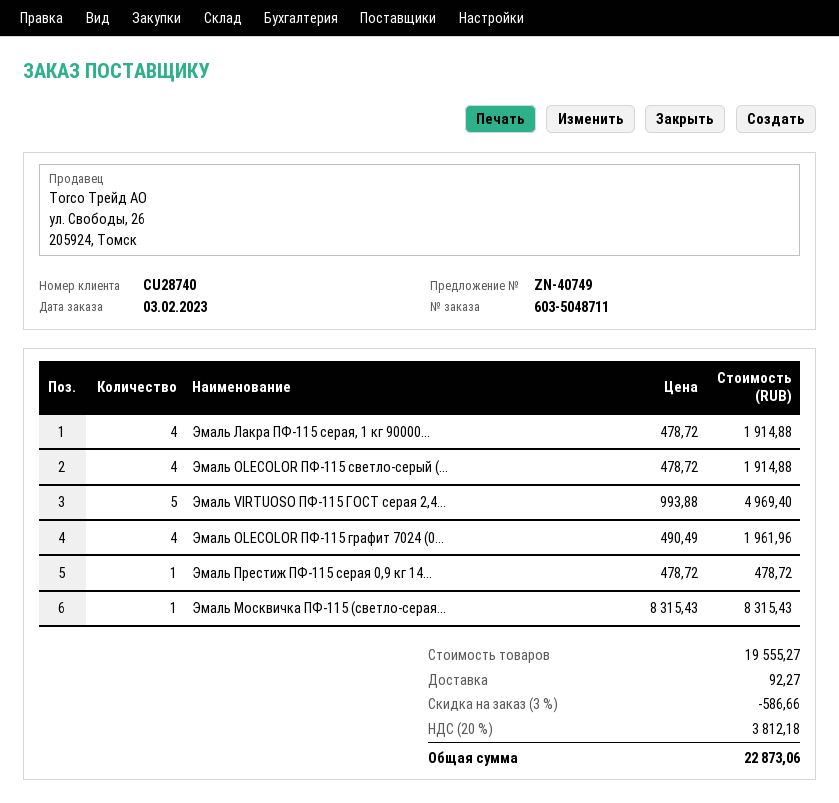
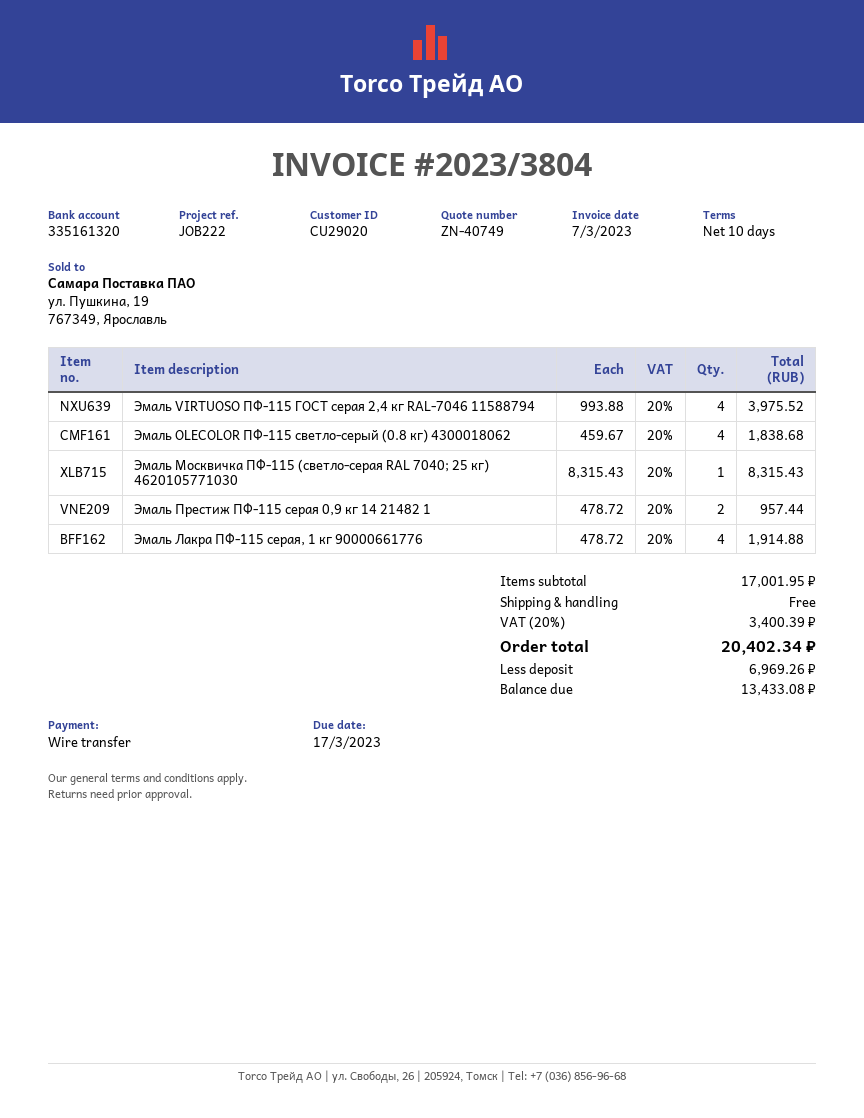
customer number: CU28740 -> CU29020
Эмаль OLECOLOR ПФ-115 светло-серый (...: 4 x 478.72 = 1914.88 -> 4 x 459.67 = 1838.68
Эмаль VIRTUOSO ПФ-115 ГОСТ серая 2,4...: 5 x 993.88 = 4969.40 -> 4 x 993.88 = 3975.52
Эмаль OLECOLOR ПФ-115 графит 7024 (0...: 4 x 490.49 = 1961.96 -> none
Эмаль Престиж ПФ-115 серая 0,9 кг 14...: 1 x 478.72 = 478.72 -> 2 x 478.72 = 957.44
subtotal: 19555.27 -> 17001.95
discount: 3% = 586.66 -> none
shipping: 92.27 -> 0.00
tax: 20% = 3812.18 -> 20% = 3400.39
total: 22873.06 -> 20402.34

